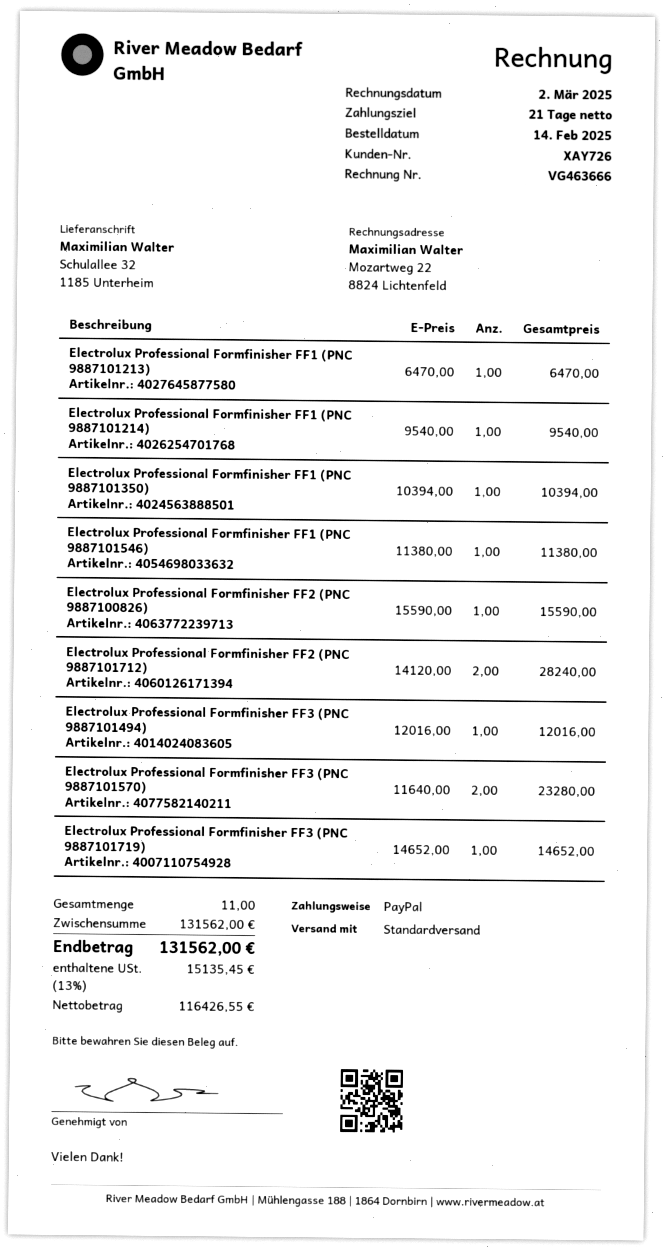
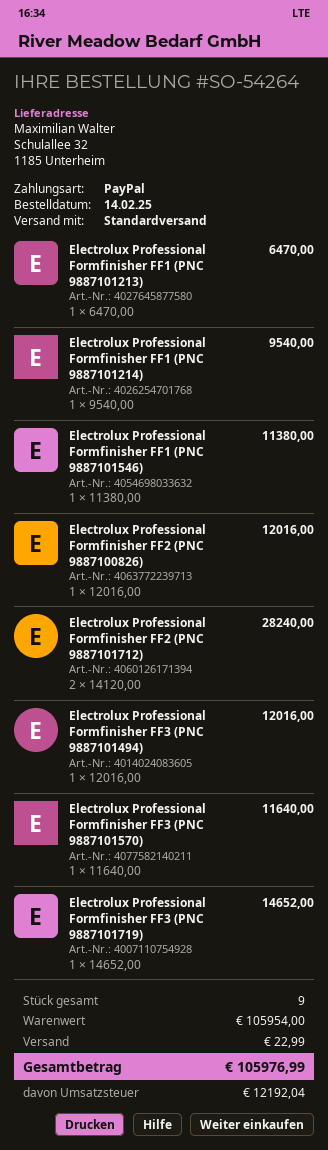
Electrolux Professional Formfinisher FF1 (PNC 9887101350): 1 x 10394.00 = 10394.00 -> none
Electrolux Professional Formfinisher FF2 (PNC 9887100826): 1 x 15590.00 = 15590.00 -> 1 x 12016.00 = 12016.00
Electrolux Professional Formfinisher FF3 (PNC 9887101570): 2 x 11640.00 = 23280.00 -> 1 x 11640.00 = 11640.00
total quantity: 11 -> 9
subtotal: 131562.00 -> 105954.00
shipping: none -> 22.99
tax: 15135.45 -> 12192.04
total: 131562.00 -> 105976.99

